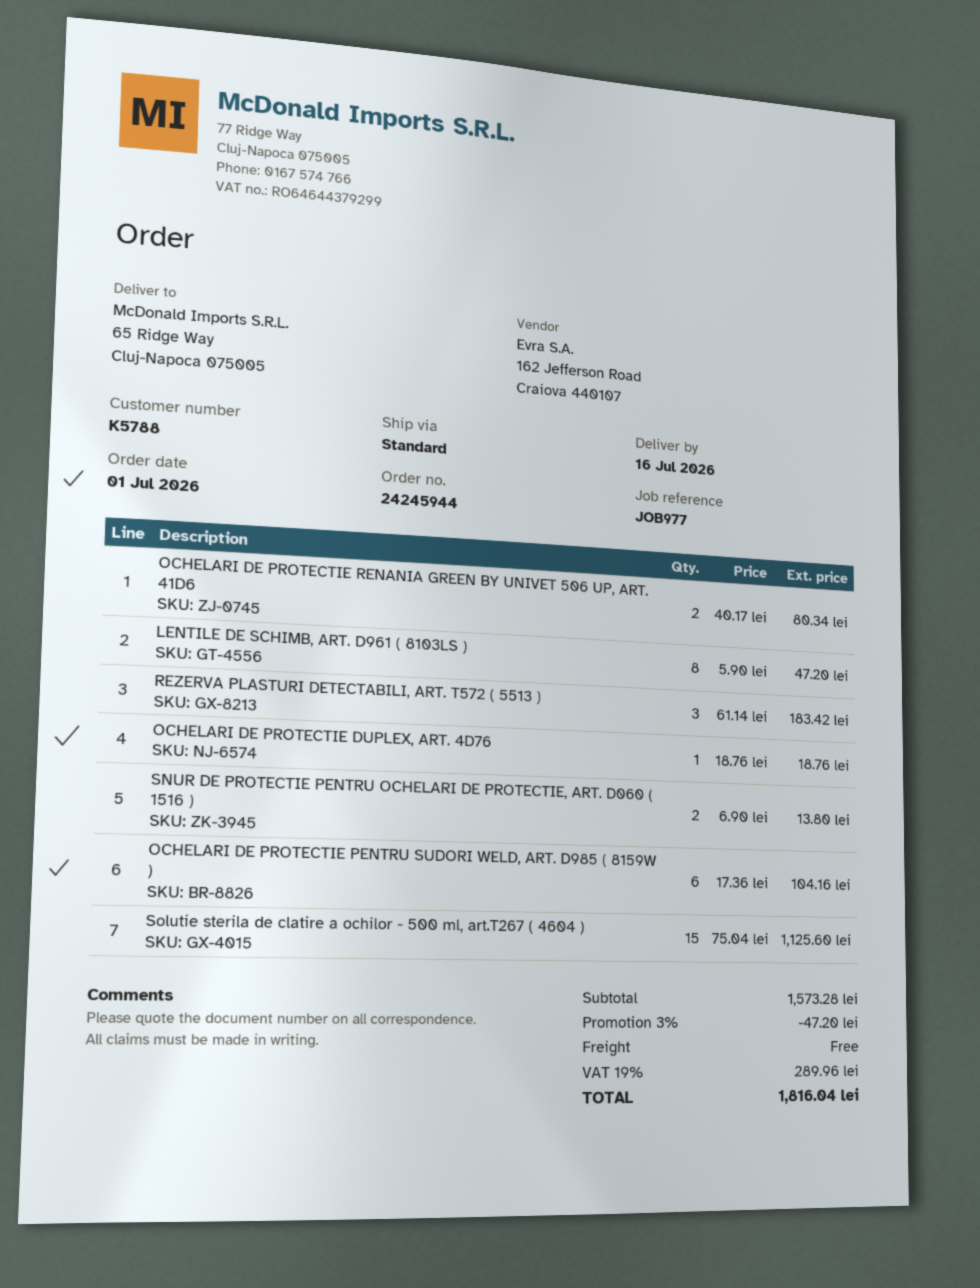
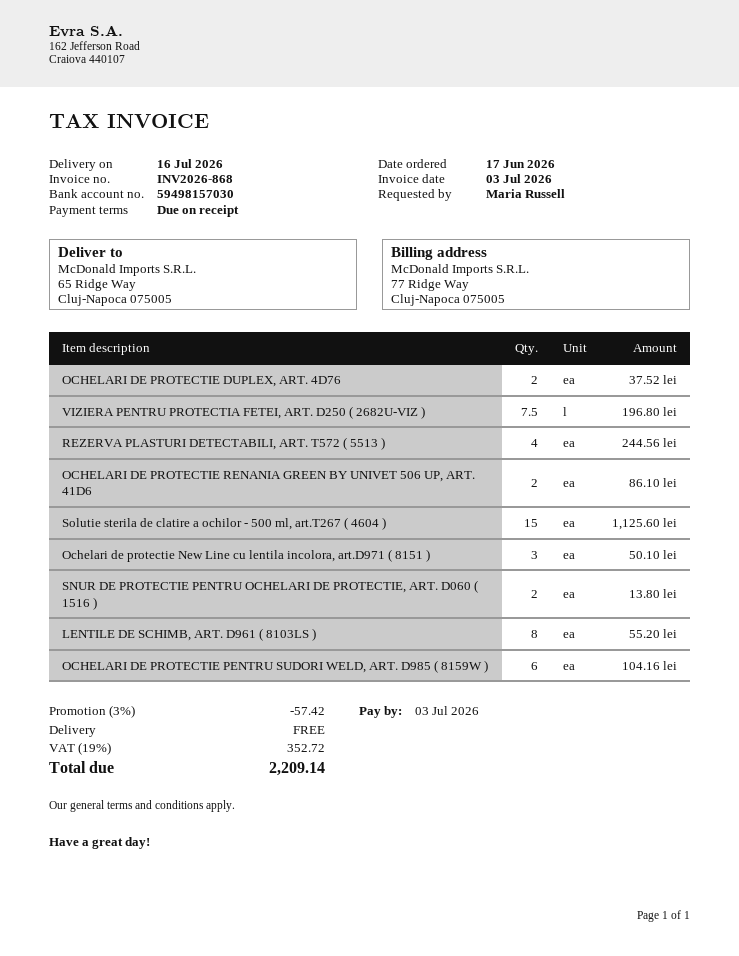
order date: 2026-07-01 -> 2026-06-17
OCHELARI DE PROTECTIE RENANIA GREEN BY UNIVET 506 UP, ART. 41D6: 2 for 80.34 -> 2 for 86.10
LENTILE DE SCHIMB, ART. D961 ( 8103LS ): 8 for 47.20 -> 8 for 55.20
REZERVA PLASTURI DETECTABILI, ART. T572 ( 5513 ): 3 for 183.42 -> 4 for 244.56
OCHELARI DE PROTECTIE DUPLEX, ART. 4D76: 1 for 18.76 -> 2 for 37.52
VIZIERA PENTRU PROTECTIA FETEI, ART. D250 ( 2682U-VIZ ): none -> 7.5 for 196.80
Ochelari de protectie New Line cu lentila incolora, art.D971 ( 8151 ): none -> 3 for 50.10
discount: 3% = 47.20 -> 3% = 57.42
tax: 19% = 289.96 -> 19% = 352.72
total: 1816.04 -> 2209.14

